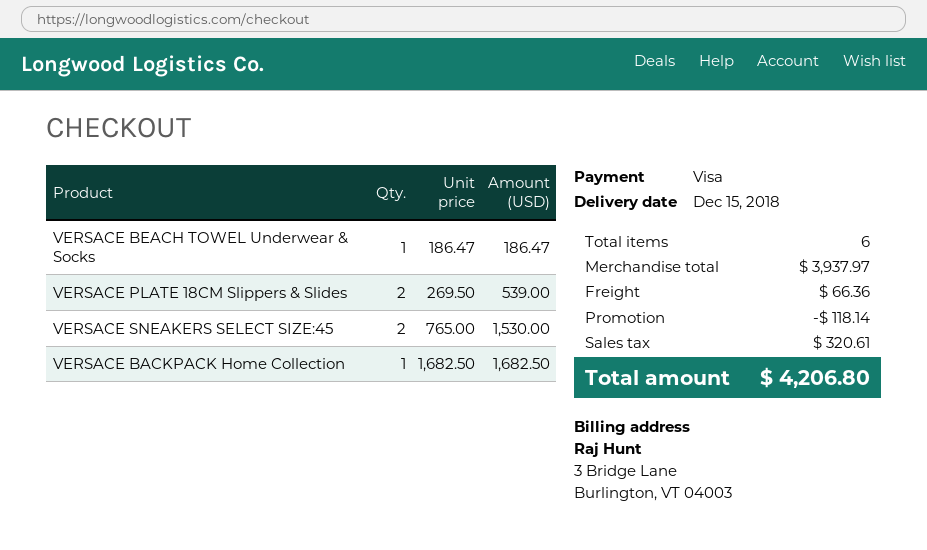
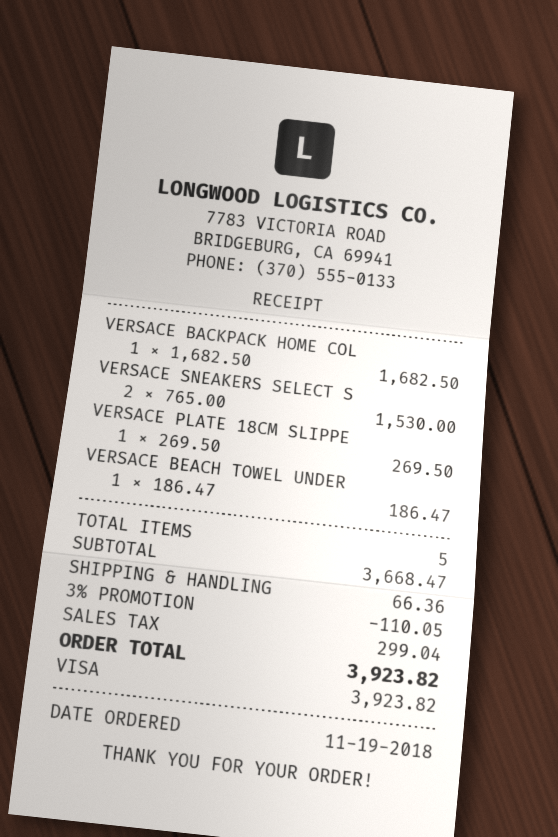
VERSACE PLATE 18CM Slippers & Slides: 2 x 269.50 = 539.00 -> 1 x 269.50 = 269.50
total quantity: 6 -> 5
subtotal: 3937.97 -> 3668.47
discount: 118.14 -> 110.05
tax: 320.61 -> 299.04
total: 4206.80 -> 3923.82

